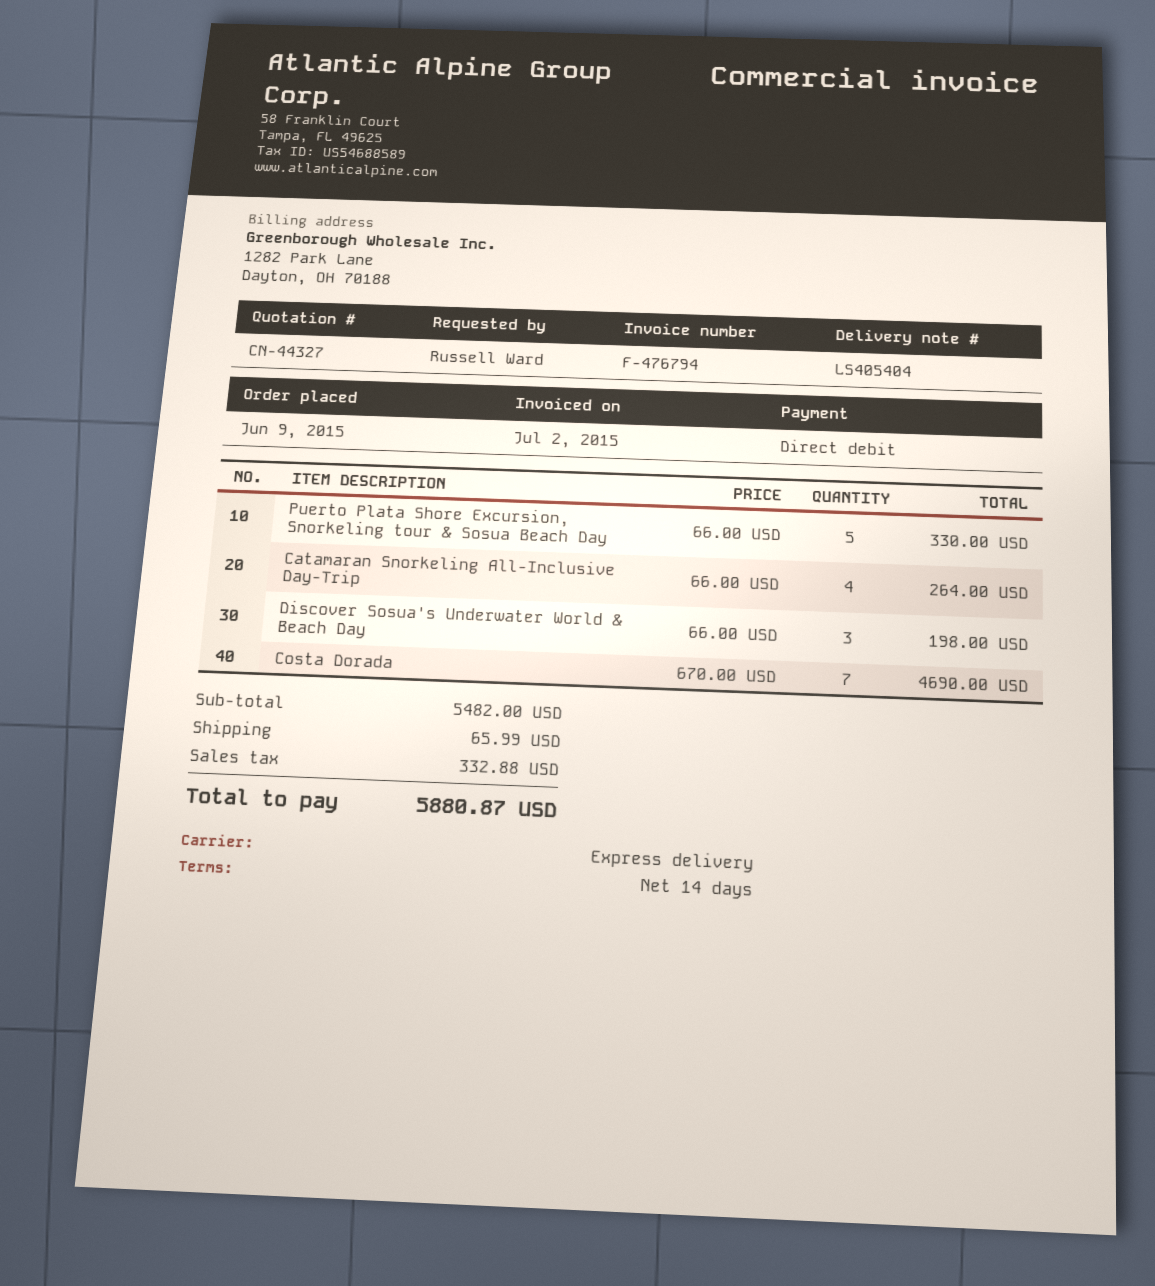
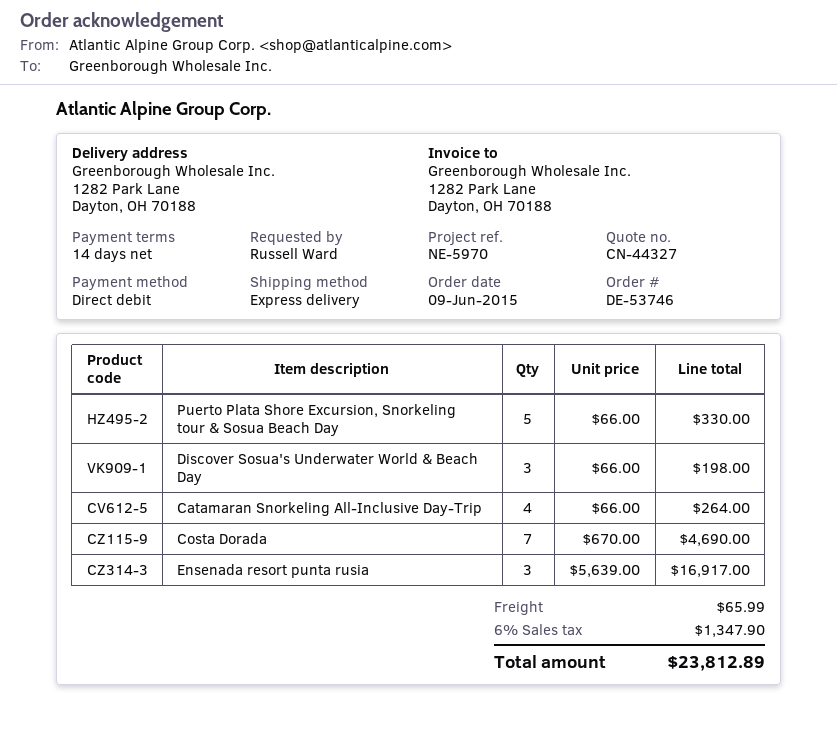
Ensenada resort punta rusia: none -> 3 x 5639.00 = 16917.00
tax: 332.88 -> 1347.90
total: 5880.87 -> 23812.89

